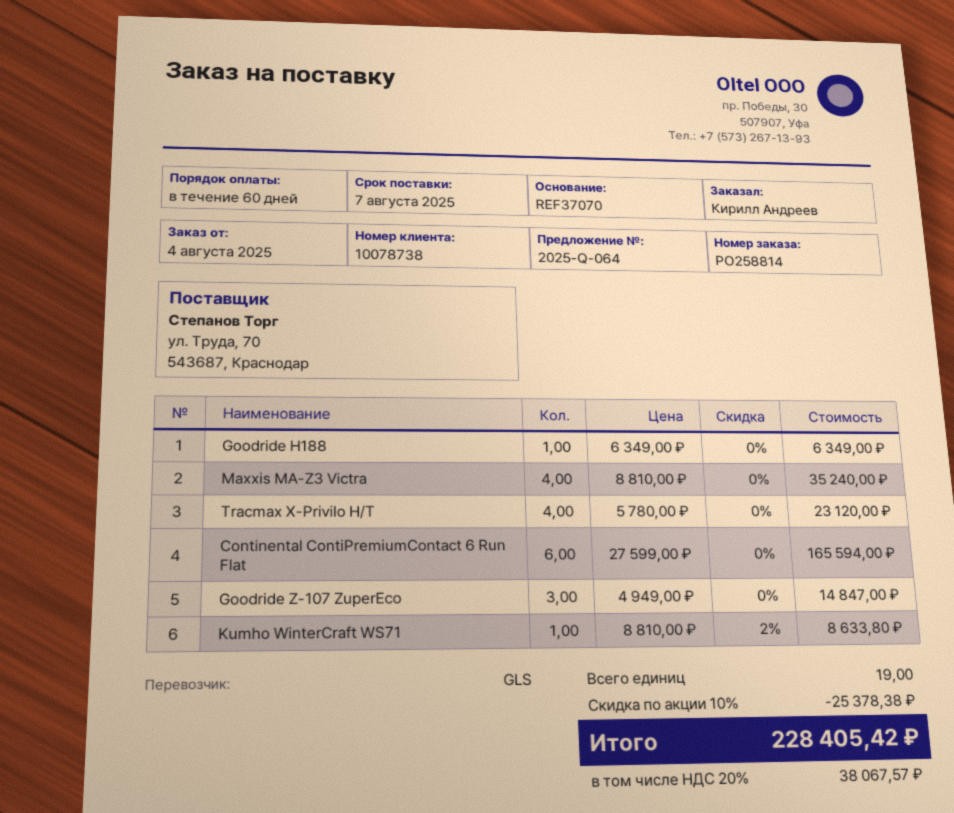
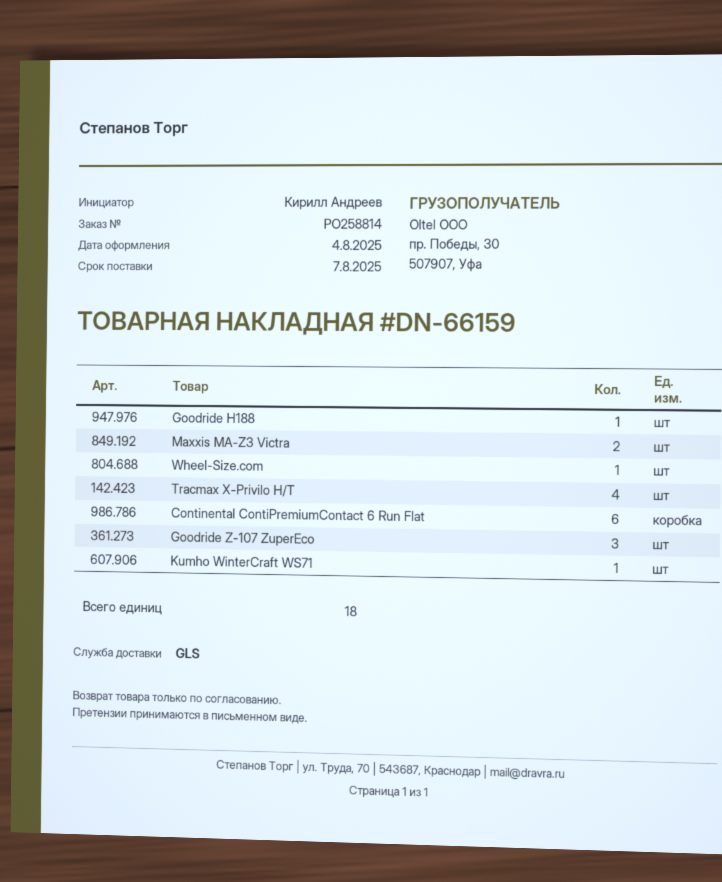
Maxxis MA-Z3 Victra: 4 -> 2
Wheel-Size.com: none -> 1
total quantity: 19 -> 18

